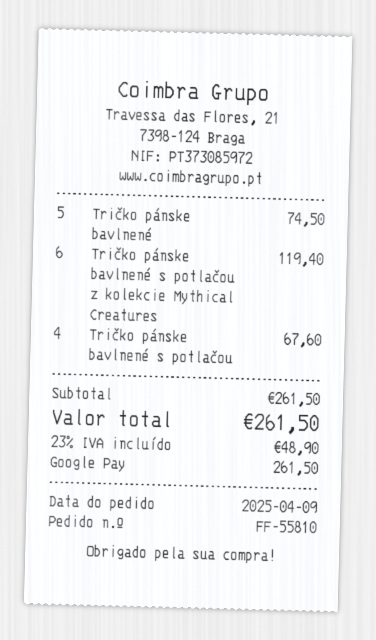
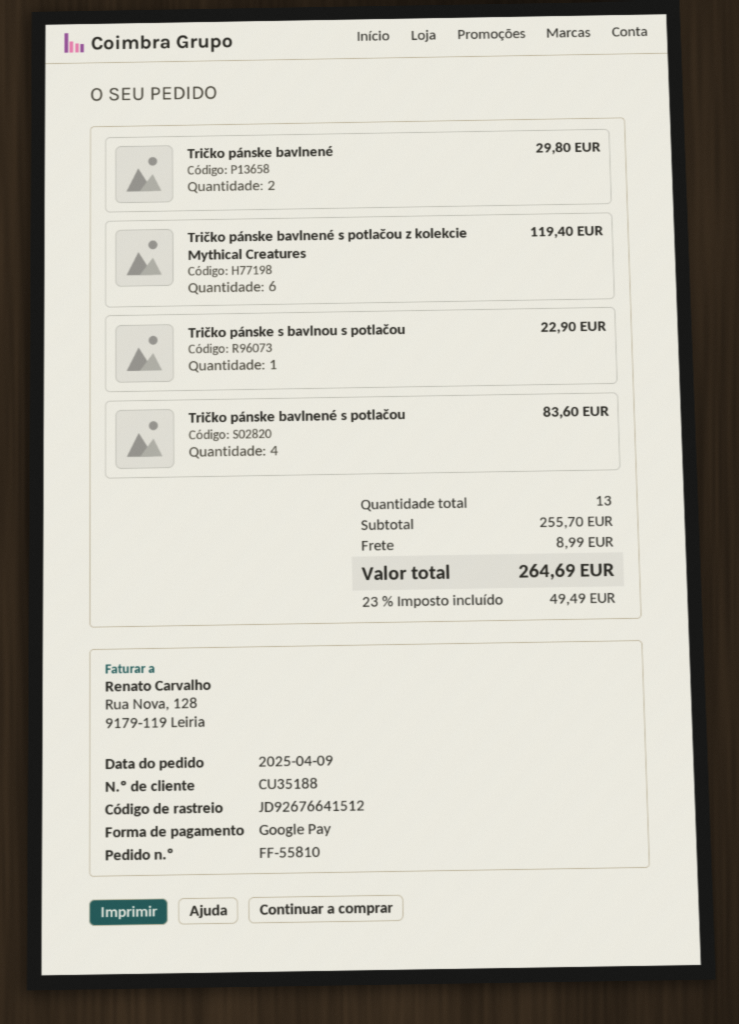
Tričko pánske bavlnené: 5 for 74.50 -> 2 for 29.80
Tričko pánske bavlnené s potlačou: 4 for 67.60 -> 4 for 83.60
Tričko pánske s bavlnou s potlačou: none -> 1 for 22.90
subtotal: 261.50 -> 255.70
shipping: none -> 8.99
tax: 23% = 48.90 -> 23% = 49.49
total: 261.50 -> 264.69

